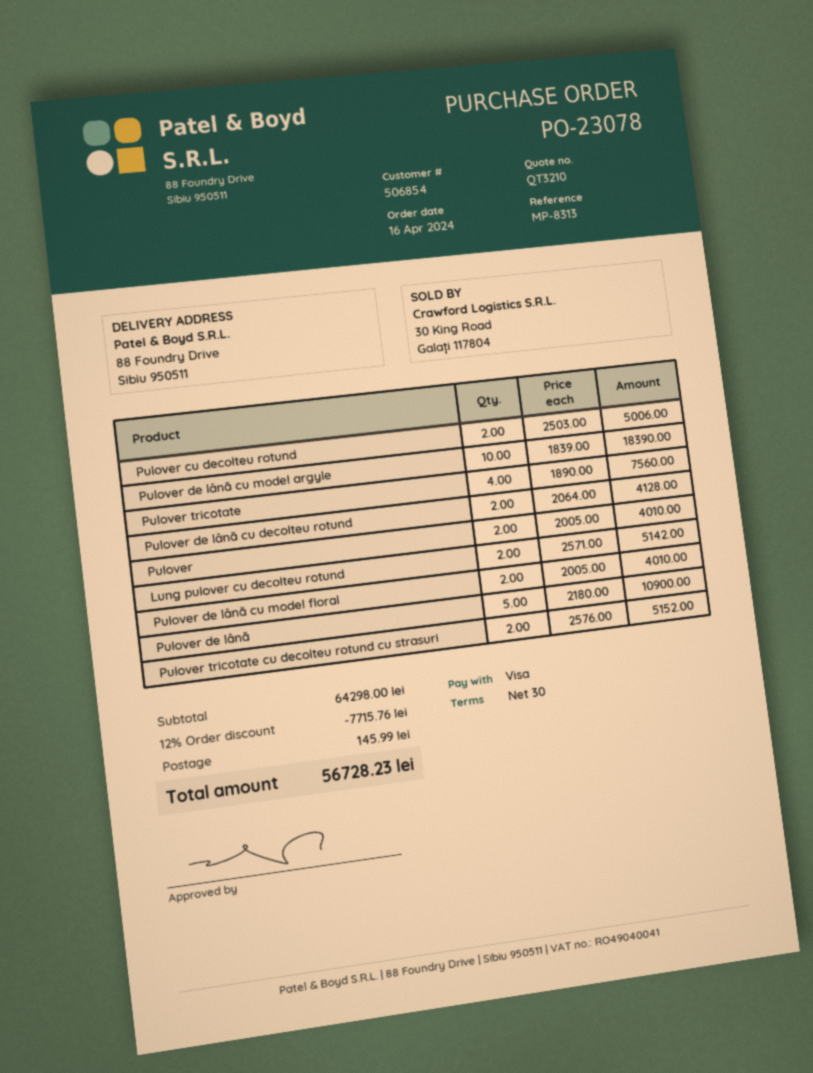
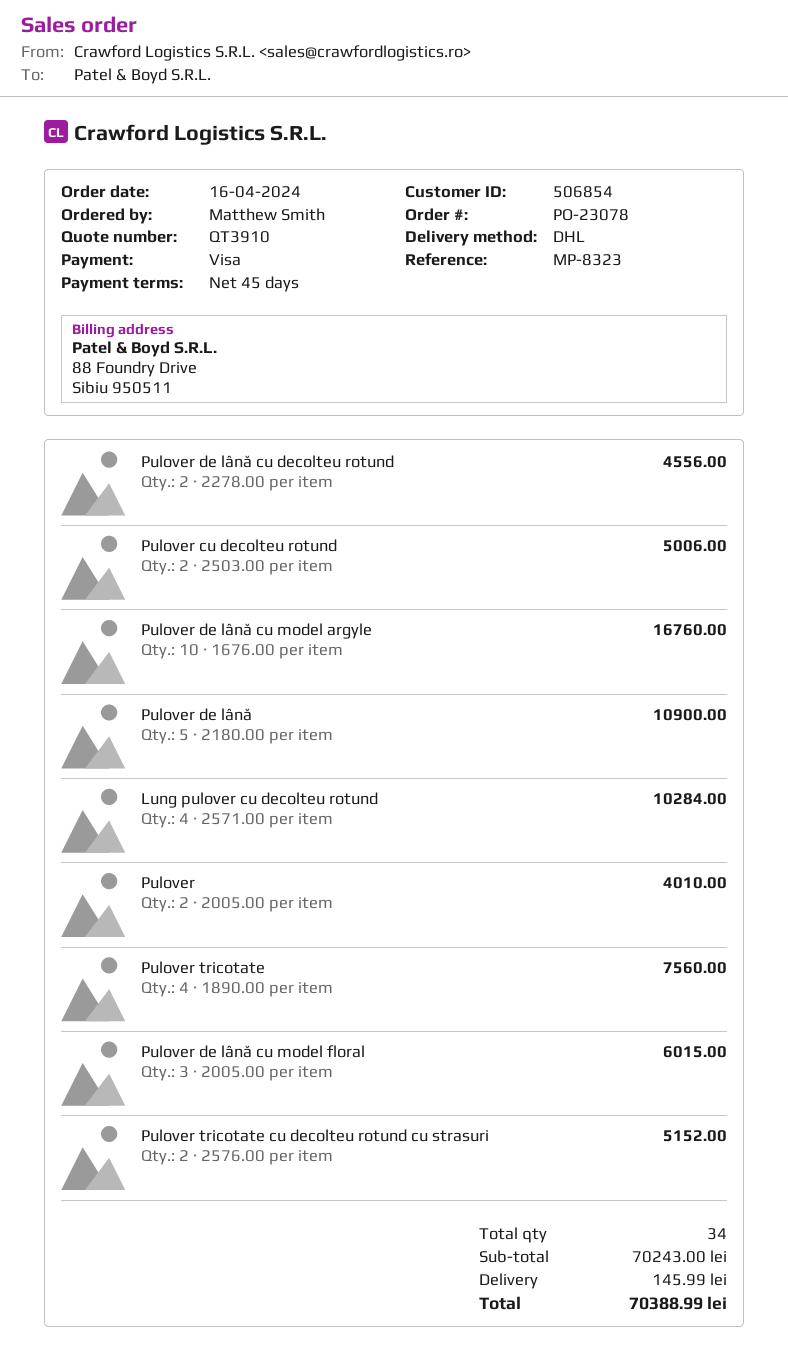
quote number: QT3210 -> QT3910
payment terms: 30 days -> 45 days
reference: MP-8313 -> MP-8323
Pulover de lână cu model argyle: 10 x 1839.00 = 18390.00 -> 10 x 1676.00 = 16760.00
Pulover de lână cu decolteu rotund: 2 x 2064.00 = 4128.00 -> 2 x 2278.00 = 4556.00
Lung pulover cu decolteu rotund: 2 x 2571.00 = 5142.00 -> 4 x 2571.00 = 10284.00
Pulover de lână cu model floral: 2 x 2005.00 = 4010.00 -> 3 x 2005.00 = 6015.00
subtotal: 64298.00 -> 70243.00
discount: 12% = 7715.76 -> none
total: 56728.23 -> 70388.99

